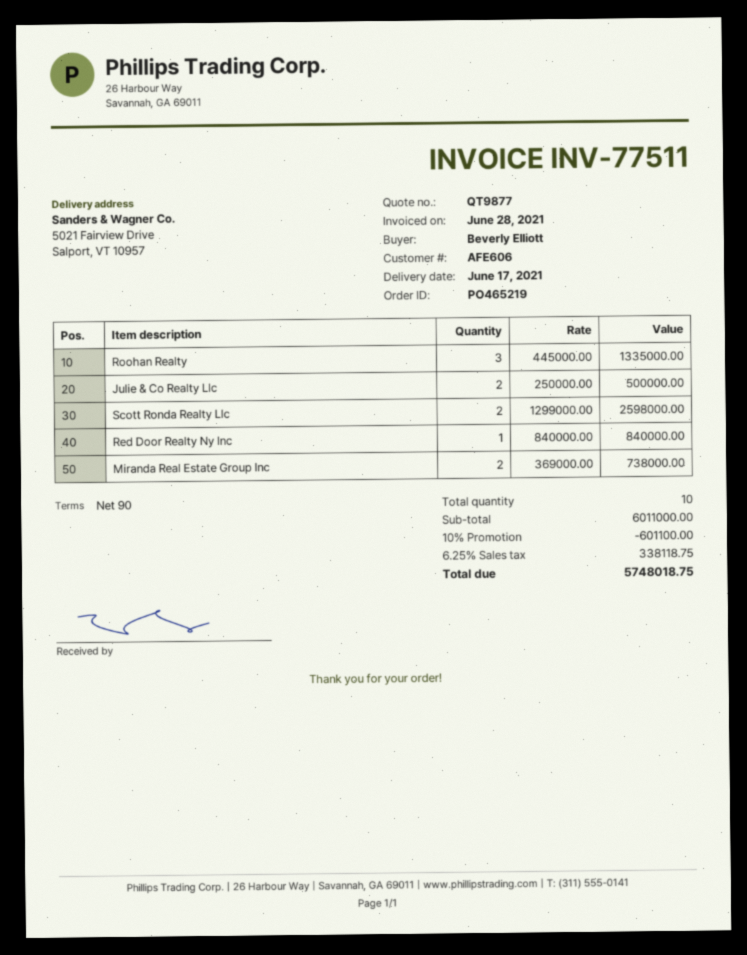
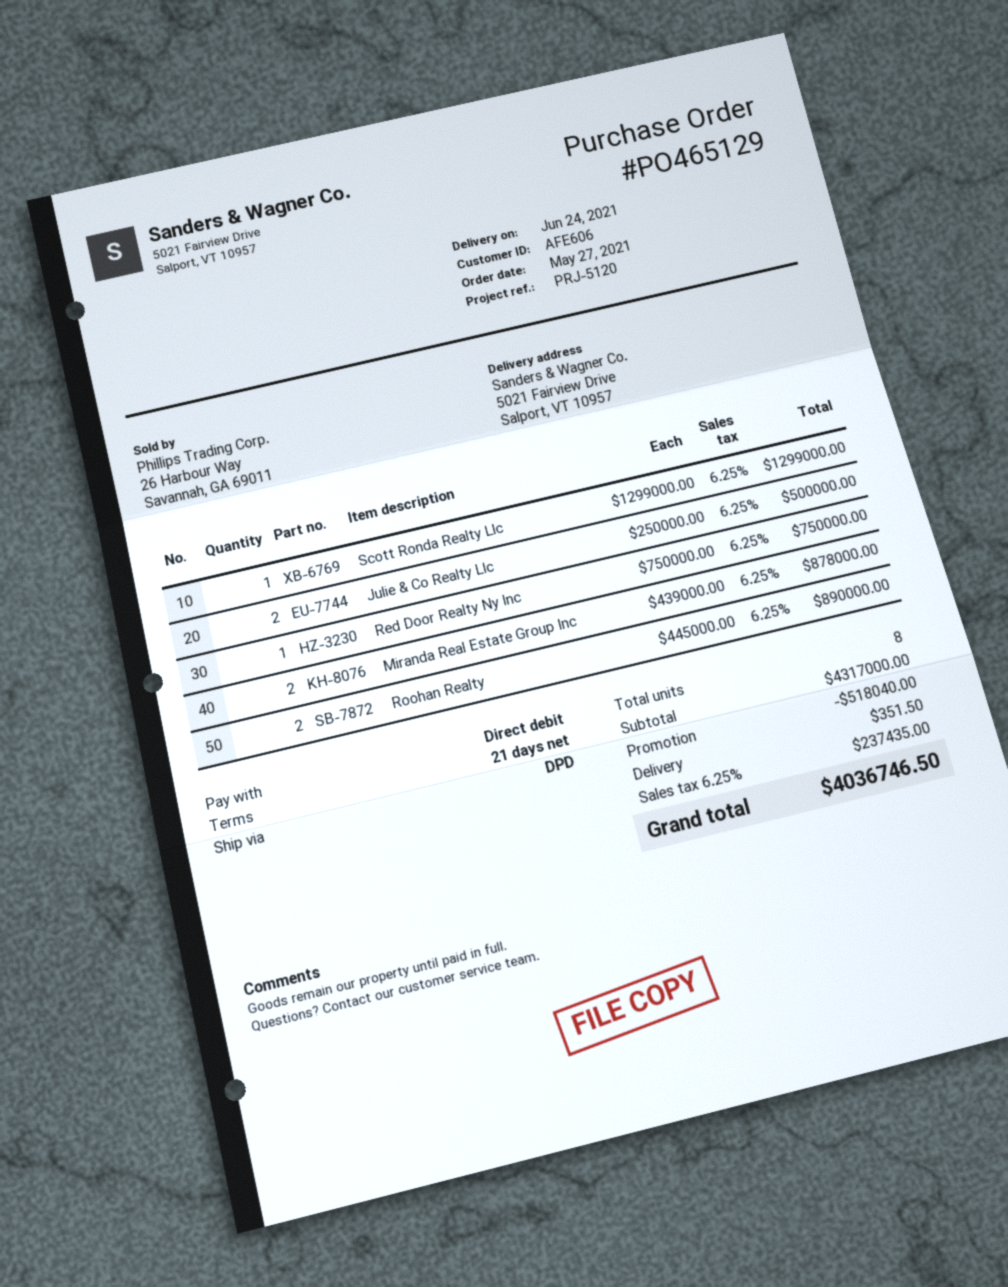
order number: PO465219 -> PO465129
delivery date: 2021-06-17 -> 2021-06-24
payment terms: 90 days -> 21 days
Roohan Realty: 3 x 445000.00 = 1335000.00 -> 2 x 445000.00 = 890000.00
Scott Ronda Realty Llc: 2 x 1299000.00 = 2598000.00 -> 1 x 1299000.00 = 1299000.00
Red Door Realty Ny Inc: 1 x 840000.00 = 840000.00 -> 1 x 750000.00 = 750000.00
Miranda Real Estate Group Inc: 2 x 369000.00 = 738000.00 -> 2 x 439000.00 = 878000.00
total quantity: 10 -> 8
subtotal: 6011000.00 -> 4317000.00
discount: 601100.00 -> 518040.00
shipping: none -> 351.50
tax: 6.25% = 338118.75 -> 6.25% = 237435.00
total: 5748018.75 -> 4036746.50

